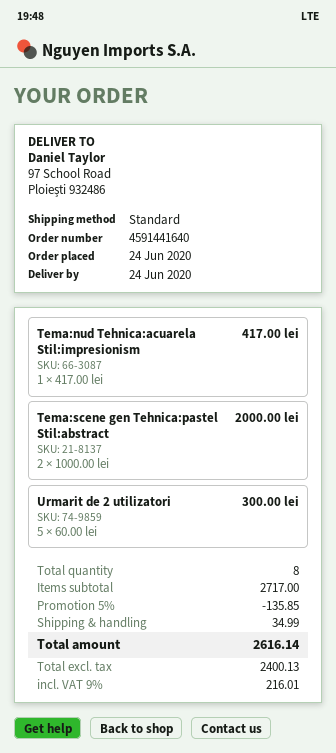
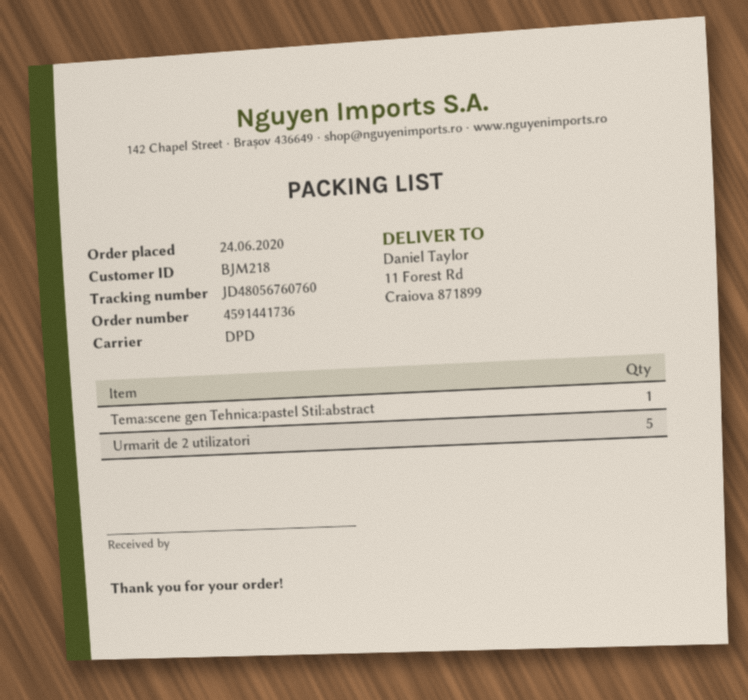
order number: 4591441640 -> 4591441736
shipping method: standard -> DPD
ship to: 97 School Road, Ploiești 932486 -> 11 Forest Rd, Craiova 871899
Tema:nud Tehnica:acuarela Stil:impresionism: 1 -> none
Tema:scene gen Tehnica:pastel Stil:abstract: 2 -> 1

